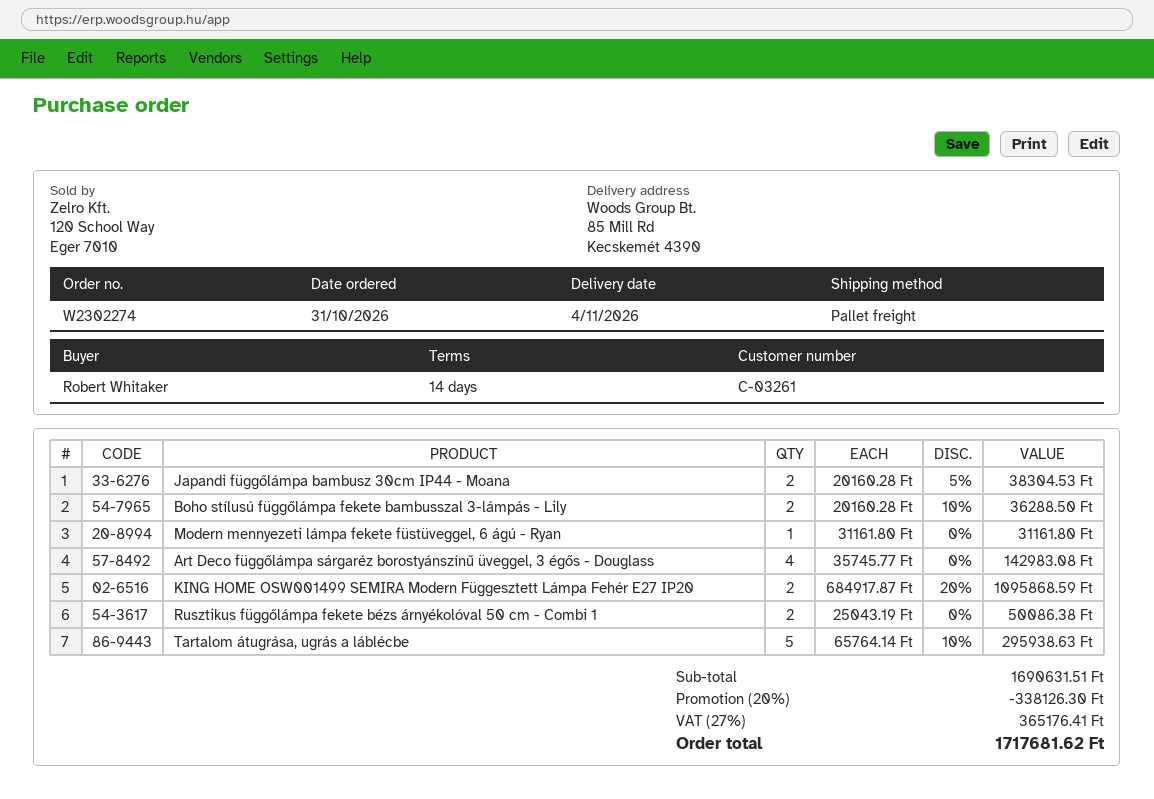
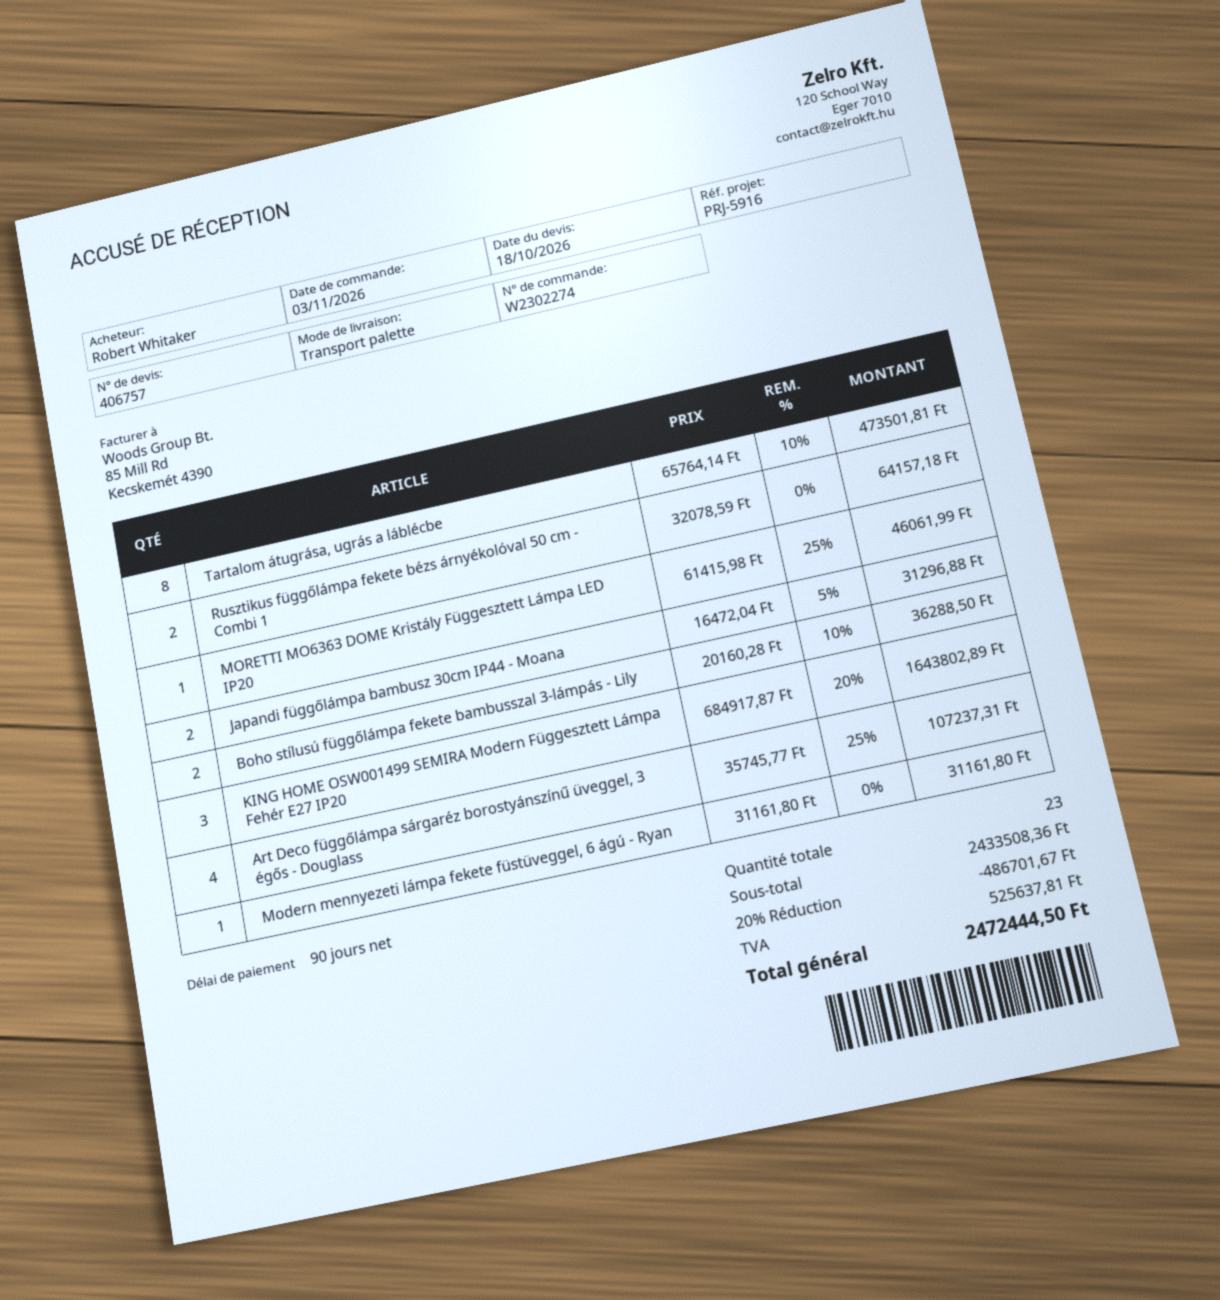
order date: 2026-10-31 -> 2026-11-03
payment terms: 14 days -> 90 days
Japandi függőlámpa bambusz 30cm IP44 - Moana: 2 x 20160.28 - 5% = 38304.53 -> 2 x 16472.04 - 5% = 31296.88
Art Deco függőlámpa sárgaréz borostyánszínű üveggel, 3 égős - Douglass: 4 x 35745.77 = 142983.08 -> 4 x 35745.77 - 25% = 107237.31
KING HOME OSW001499 SEMIRA Modern Függesztett Lámpa Fehér E27 IP20: 2 x 684917.87 - 20% = 1095868.59 -> 3 x 684917.87 - 20% = 1643802.89
Rusztikus függőlámpa fekete bézs árnyékolóval 50 cm - Combi 1: 2 x 25043.19 = 50086.38 -> 2 x 32078.59 = 64157.18
Tartalom átugrása, ugrás a láblécbe: 5 x 65764.14 - 10% = 295938.63 -> 8 x 65764.14 - 10% = 473501.81
MORETTI MO6363 DOME Kristály Függesztett Lámpa LED IP20: none -> 1 x 61415.98 - 25% = 46061.99
subtotal: 1690631.51 -> 2433508.36
discount: 20% = 338126.30 -> 20% = 486701.67
tax: 365176.41 -> 525637.81
total: 1717681.62 -> 2472444.50

